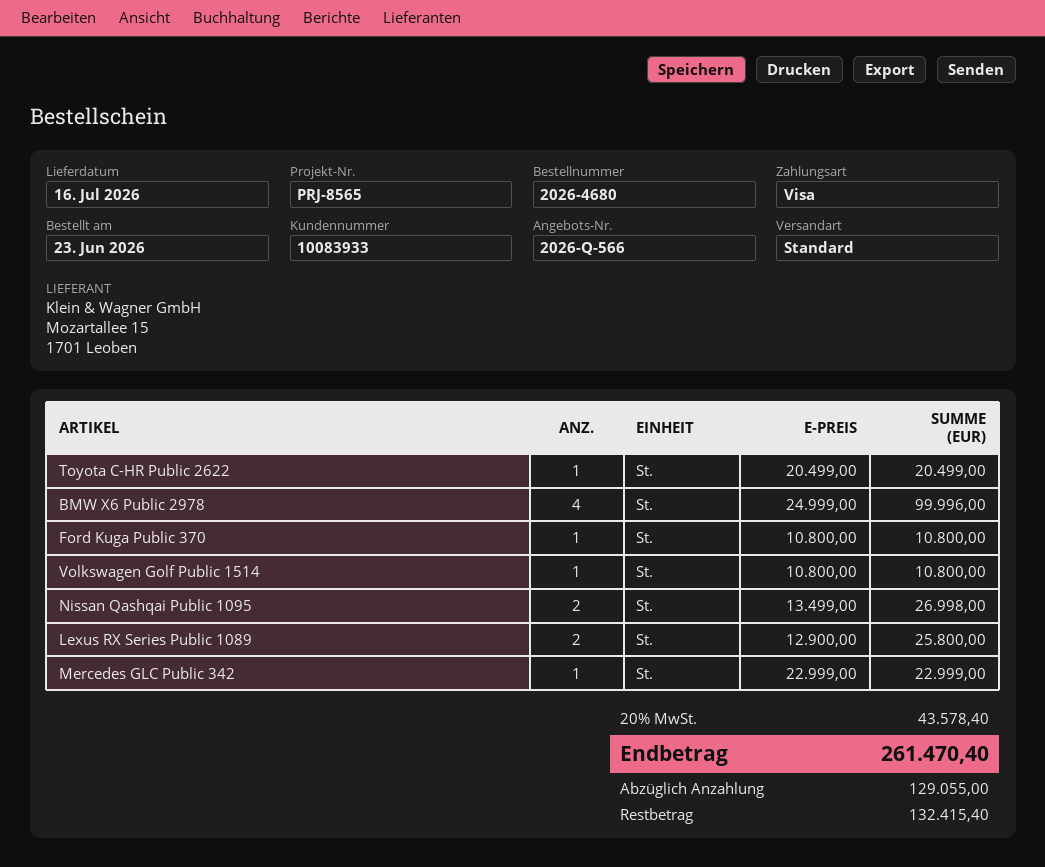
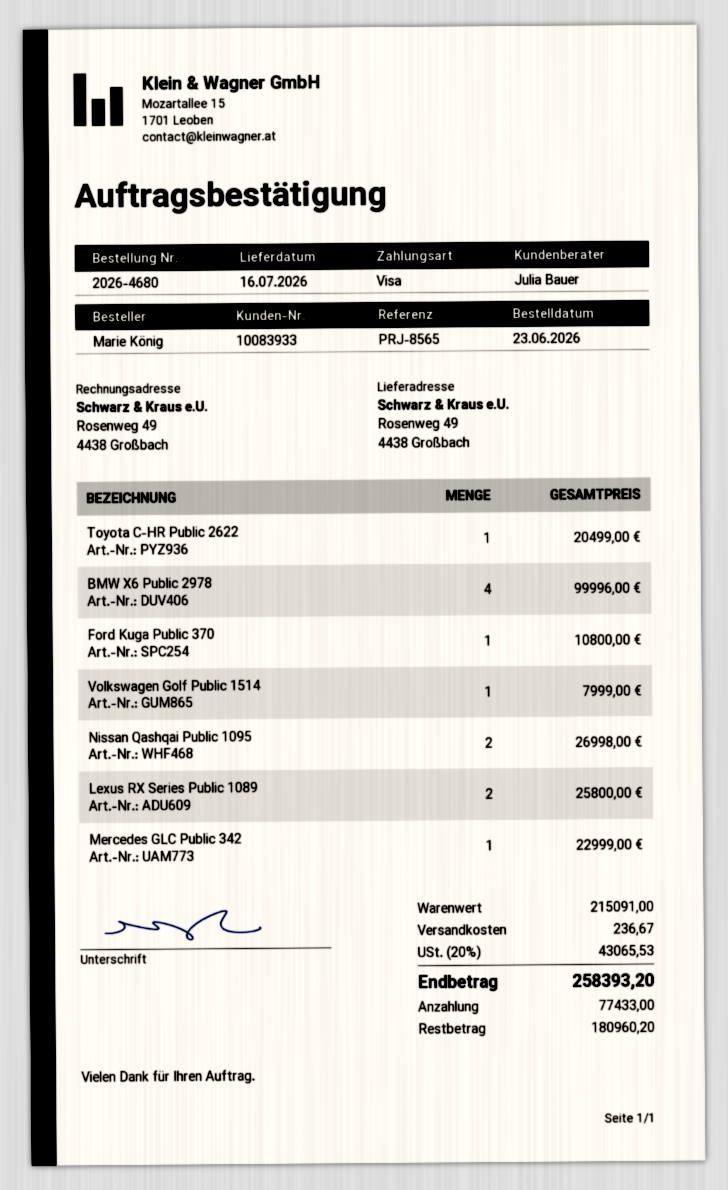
Volkswagen Golf Public 1514: 1 for 10800.00 -> 1 for 7999.00
shipping: none -> 236.67
tax: 20% = 43578.40 -> 20% = 43065.53
total: 261470.40 -> 258393.20
deposit: 129055.00 -> 77433.00
balance: 132415.40 -> 180960.20

